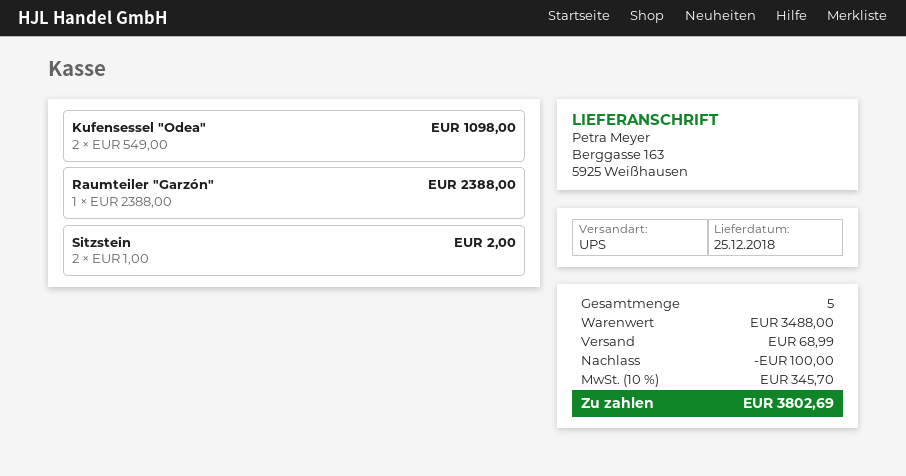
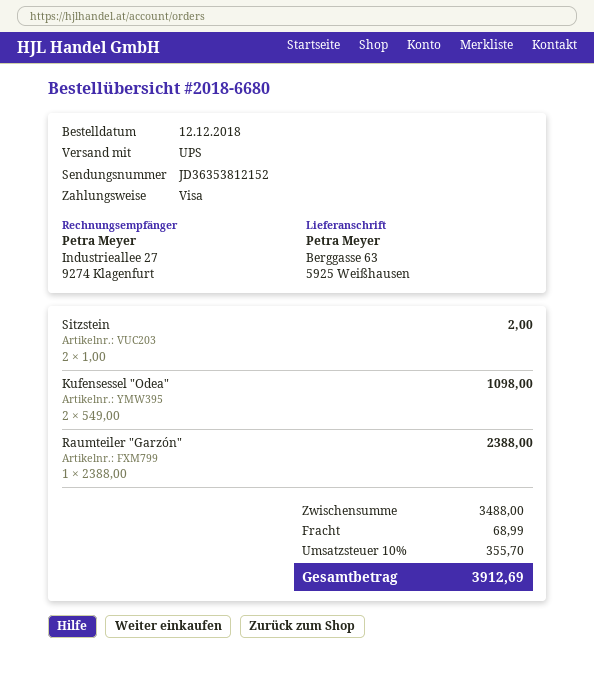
ship to: Berggasse 163, 5925 Weißhausen -> Berggasse 63, 5925 Weißhausen
discount: 100.00 -> none
tax: 10% = 345.70 -> 10% = 355.70
total: 3802.69 -> 3912.69

